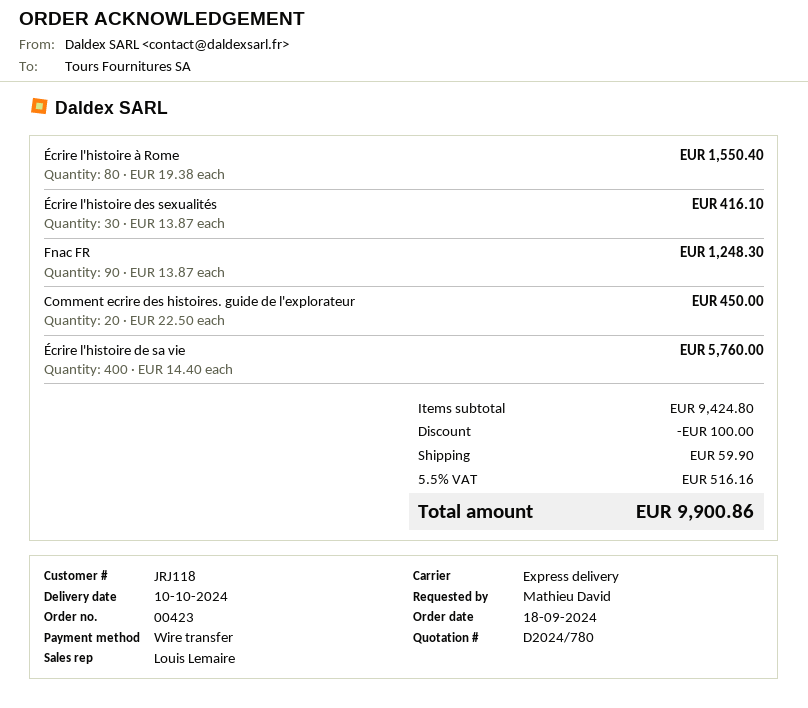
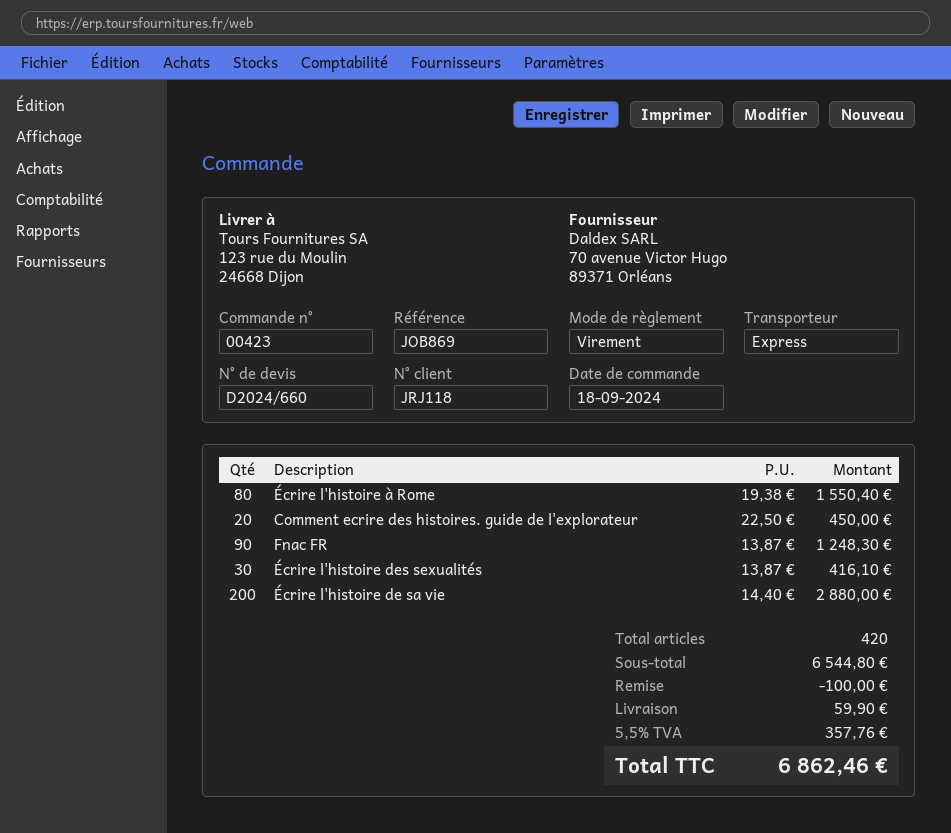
quote number: D2024/780 -> D2024/660
Écrire l'histoire de sa vie: 400 x 14.40 = 5760.00 -> 200 x 14.40 = 2880.00
subtotal: 9424.80 -> 6544.80
tax: 5.5% = 516.16 -> 5.5% = 357.76
total: 9900.86 -> 6862.46

